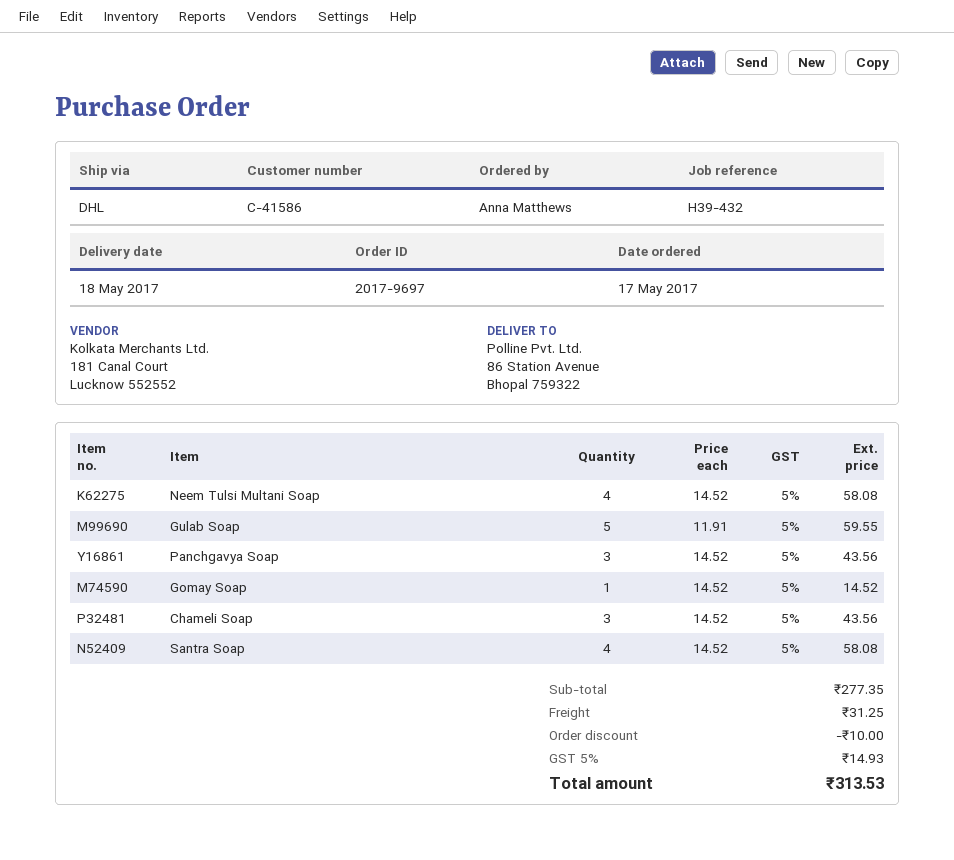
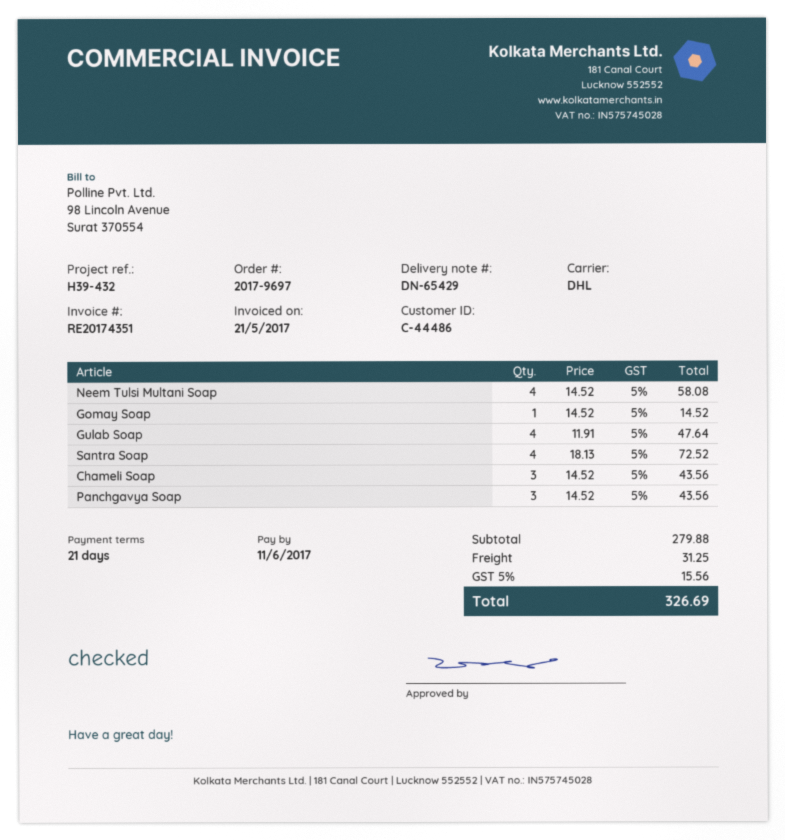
customer number: C-41586 -> C-44486
Gulab Soap: 5 x 11.91 = 59.55 -> 4 x 11.91 = 47.64
Santra Soap: 4 x 14.52 = 58.08 -> 4 x 18.13 = 72.52
subtotal: 277.35 -> 279.88
discount: 10.00 -> none
tax: 5% = 14.93 -> 5% = 15.56
total: 313.53 -> 326.69

